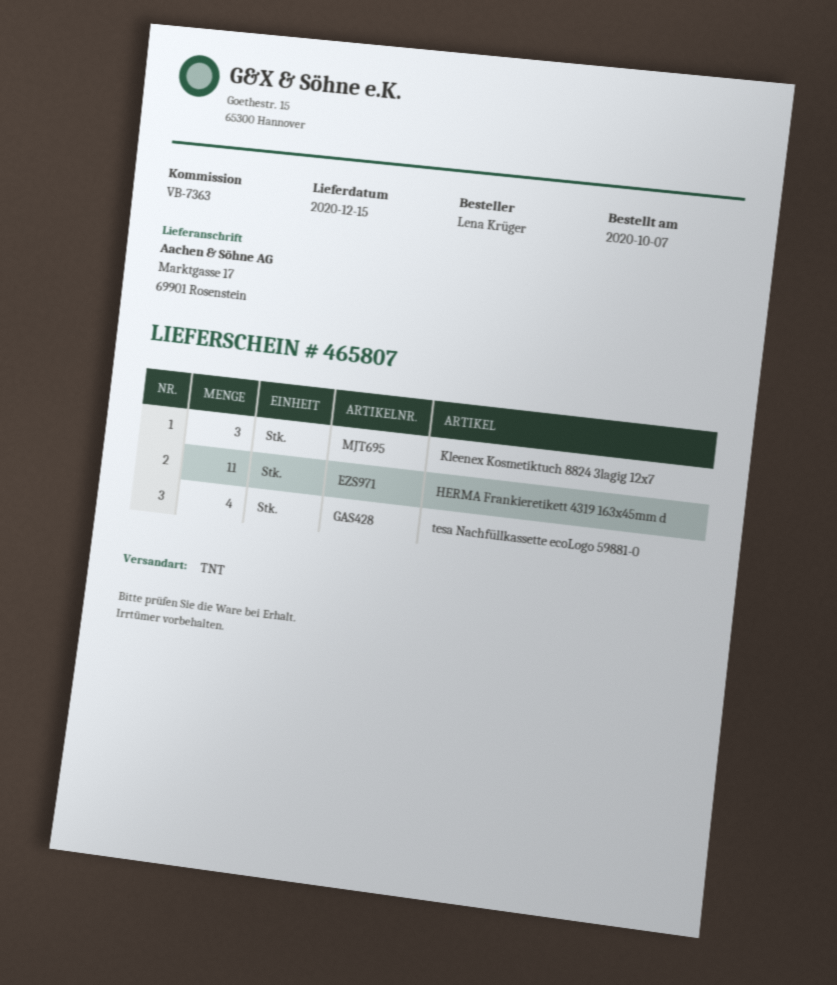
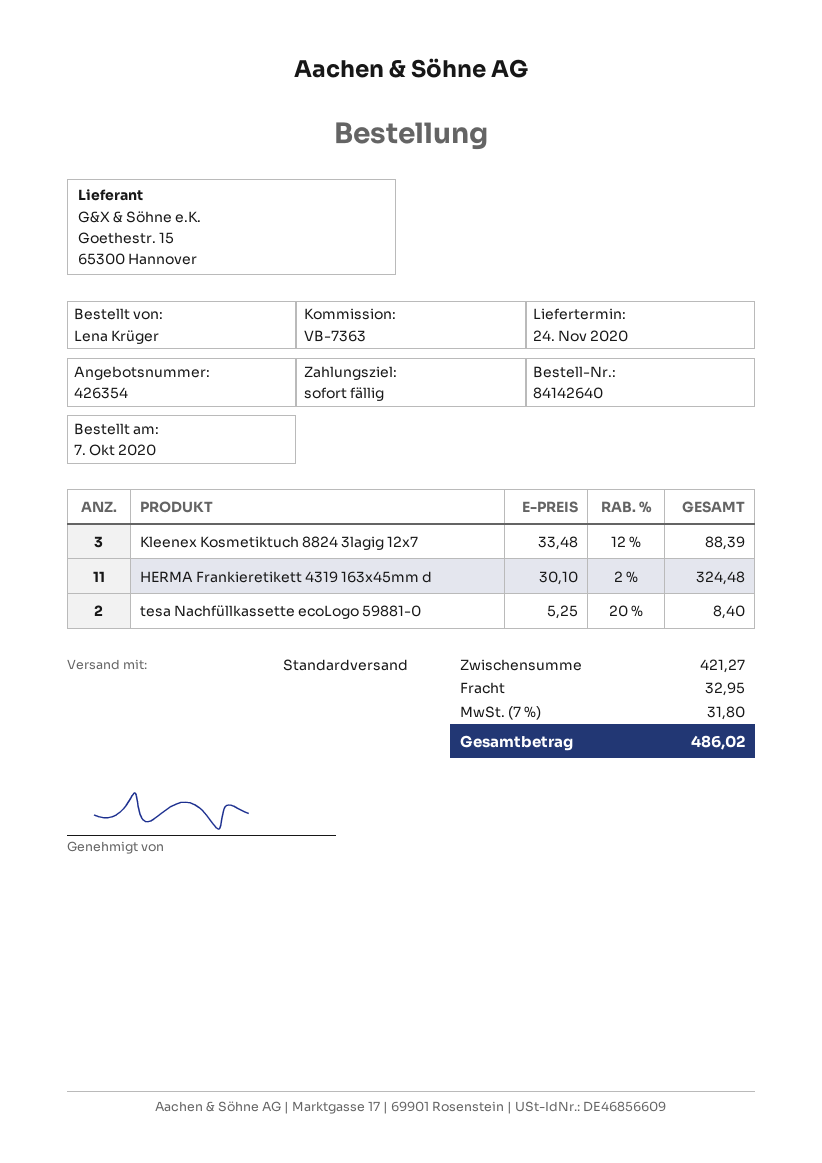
delivery date: 2020-12-15 -> 2020-11-24
shipping method: TNT -> standard
tesa Nachfüllkassette ecoLogo 59881-0: 4 -> 2

